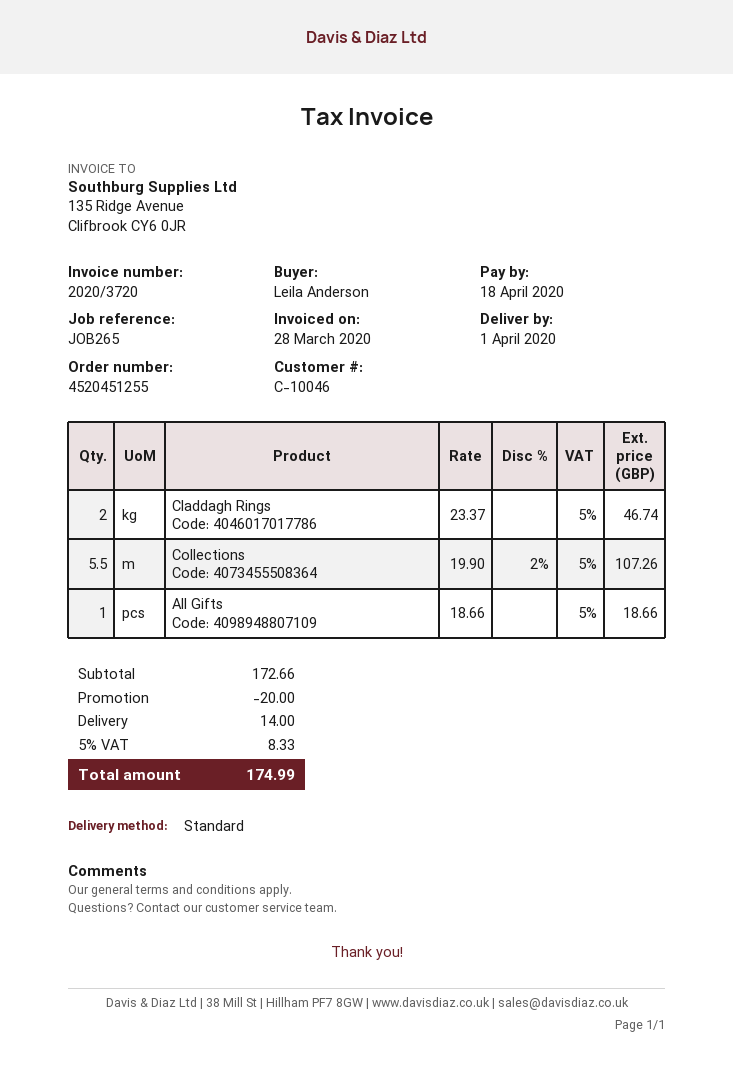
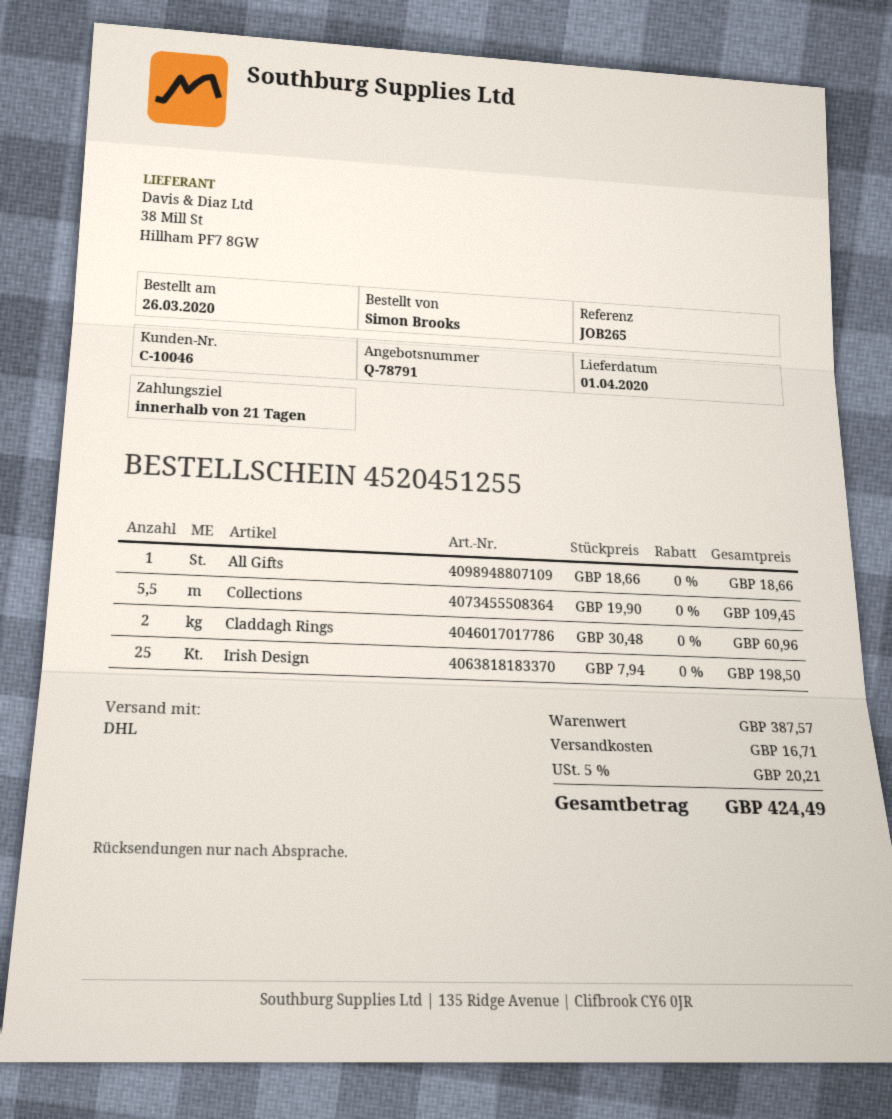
ordered by: Leila Anderson -> Simon Brooks
shipping method: standard -> DHL
Claddagh Rings: 2 x 23.37 = 46.74 -> 2 x 30.48 = 60.96
Collections: 5.5 x 19.90 - 2% = 107.26 -> 5.5 x 19.90 = 109.45
Irish Design: none -> 25 x 7.94 = 198.50
subtotal: 172.66 -> 387.57
discount: 20.00 -> none
shipping: 14.00 -> 16.71
tax: 5% = 8.33 -> 5% = 20.21
total: 174.99 -> 424.49

